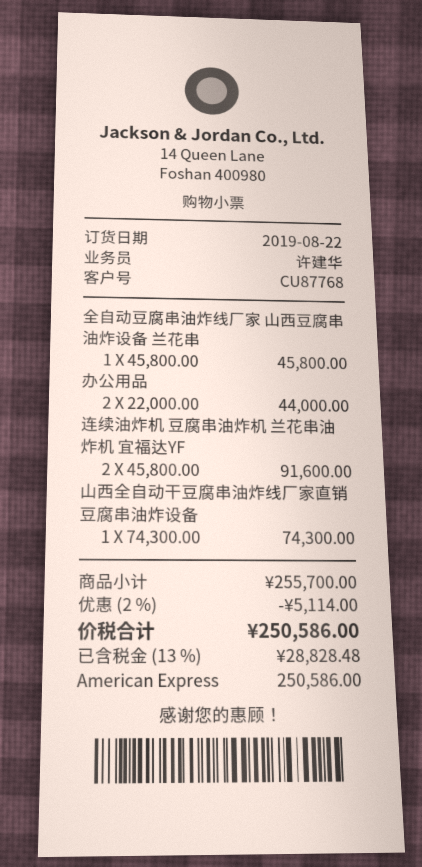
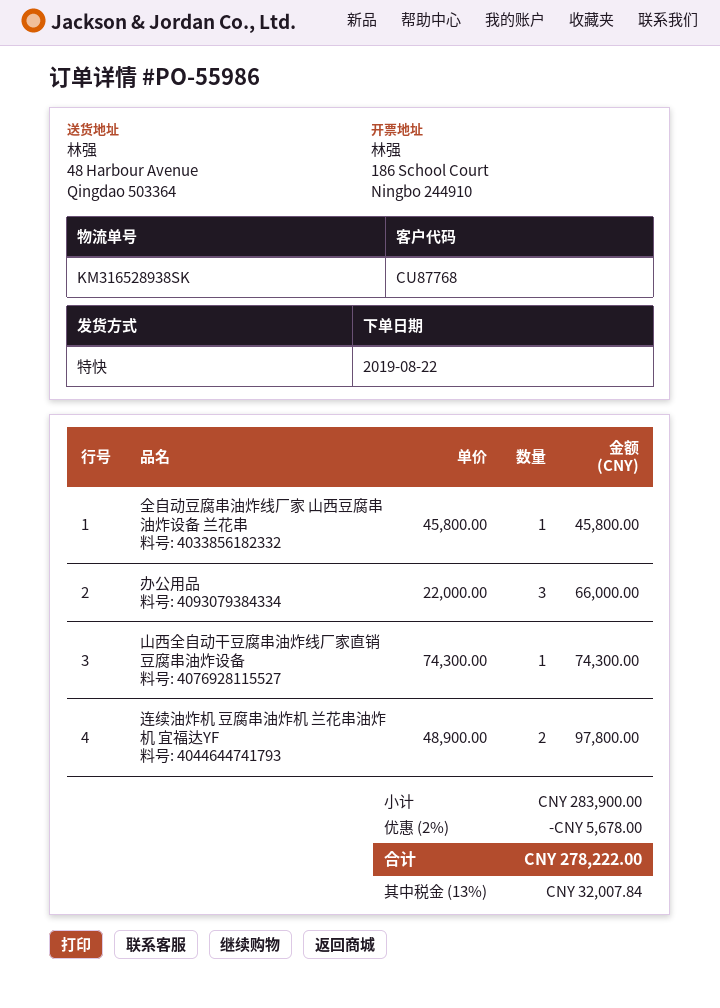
办公用品: 2 x 22000.00 = 44000.00 -> 3 x 22000.00 = 66000.00
连续油炸机 豆腐串油炸机 兰花串油炸机 宜福达YF: 2 x 45800.00 = 91600.00 -> 2 x 48900.00 = 97800.00
subtotal: 255700.00 -> 283900.00
discount: 2% = 5114.00 -> 2% = 5678.00
tax: 13% = 28828.48 -> 13% = 32007.84
total: 250586.00 -> 278222.00

